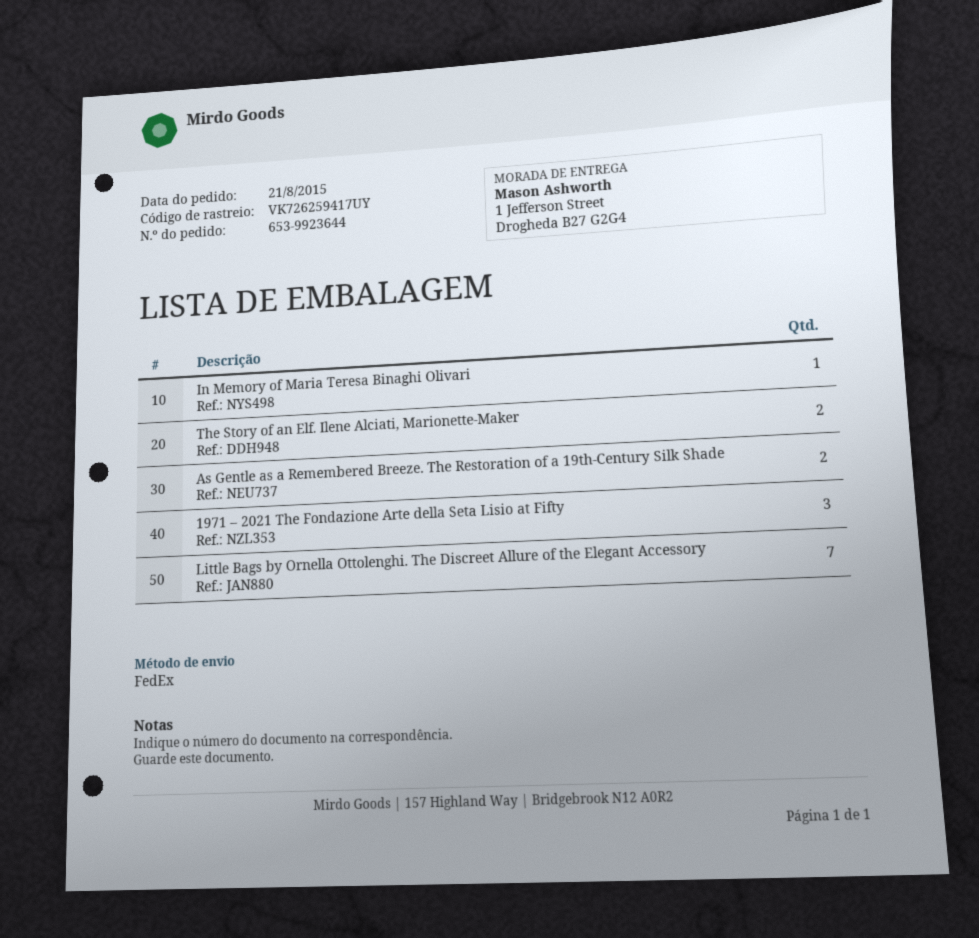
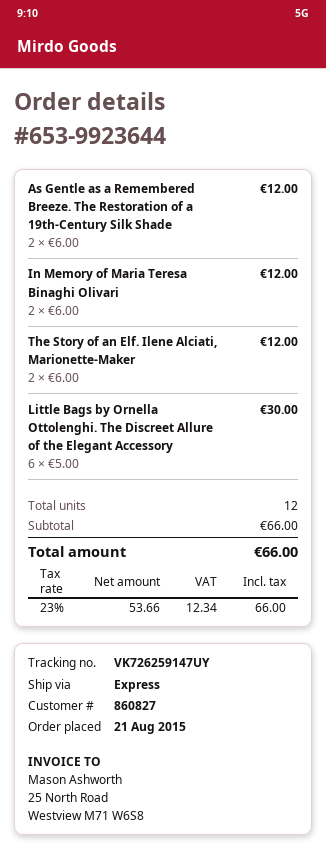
shipping method: FedEx -> express
tracking number: VK726259417UY -> VK726259147UY
In Memory of Maria Teresa Binaghi Olivari: 1 -> 2
1971 – 2021 The Fondazione Arte della Seta Lisio at Fifty: 3 -> none
Little Bags by Ornella Ottolenghi. The Discreet Allure of the Elegant Accessory: 7 -> 6

